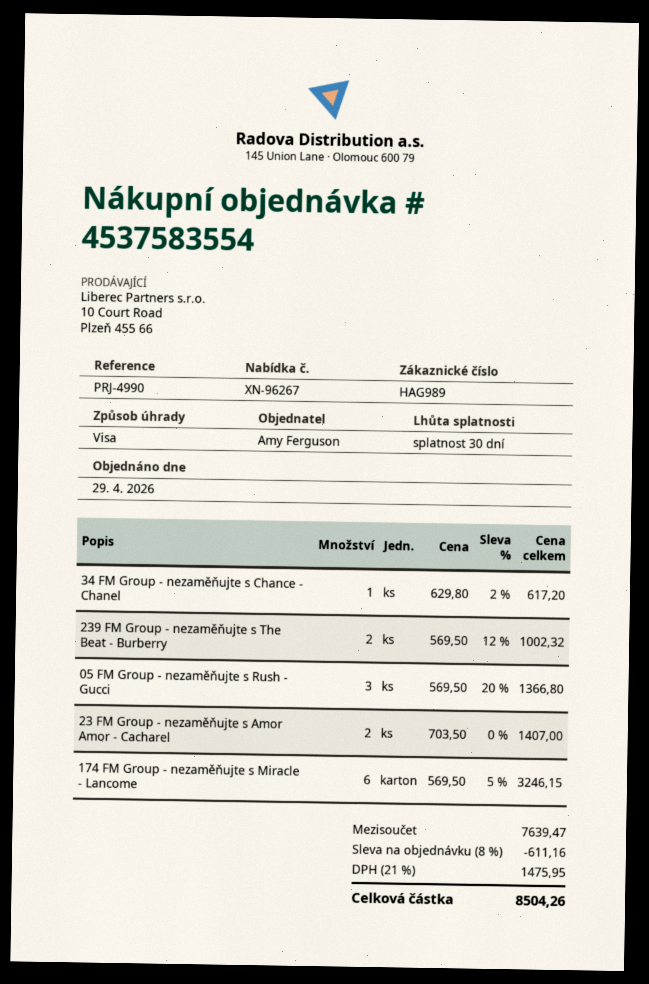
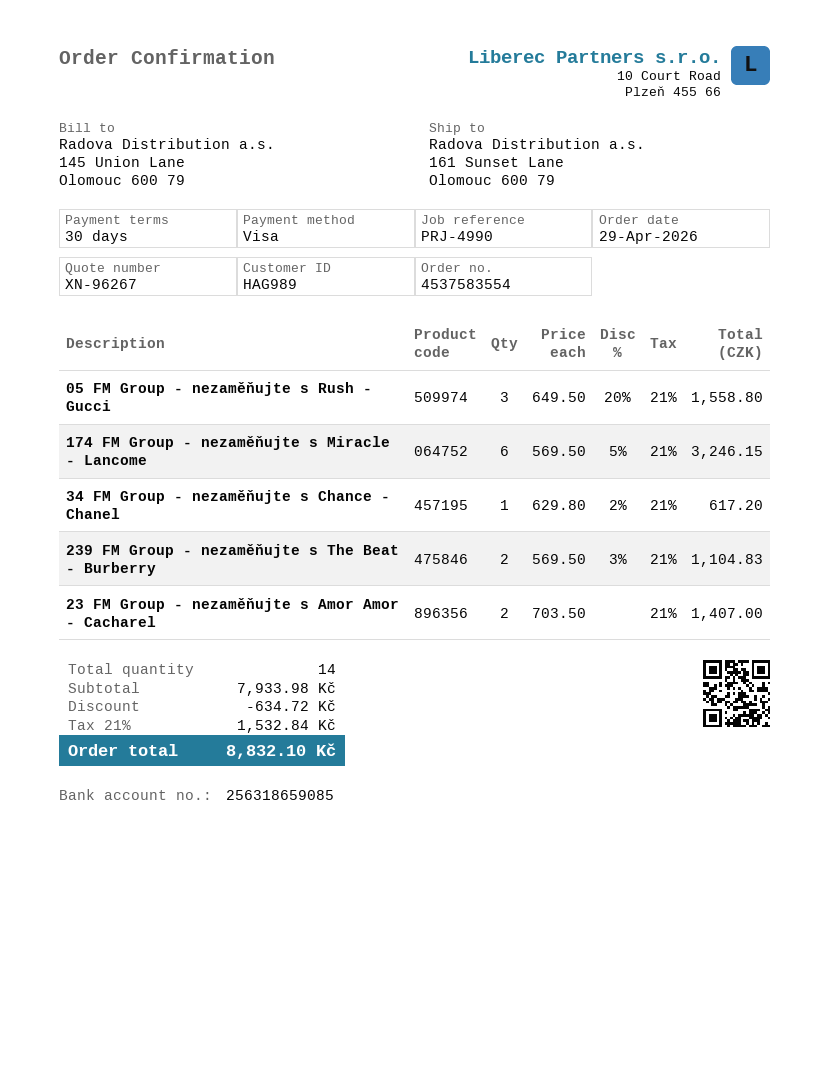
239 FM Group - nezaměňujte s The Beat - Burberry: 2 x 569.50 - 12% = 1002.32 -> 2 x 569.50 - 3% = 1104.83
05 FM Group - nezaměňujte s Rush - Gucci: 3 x 569.50 - 20% = 1366.80 -> 3 x 649.50 - 20% = 1558.80
subtotal: 7639.47 -> 7933.98
discount: 611.16 -> 634.72
tax: 21% = 1475.95 -> 21% = 1532.84
total: 8504.26 -> 8832.10

